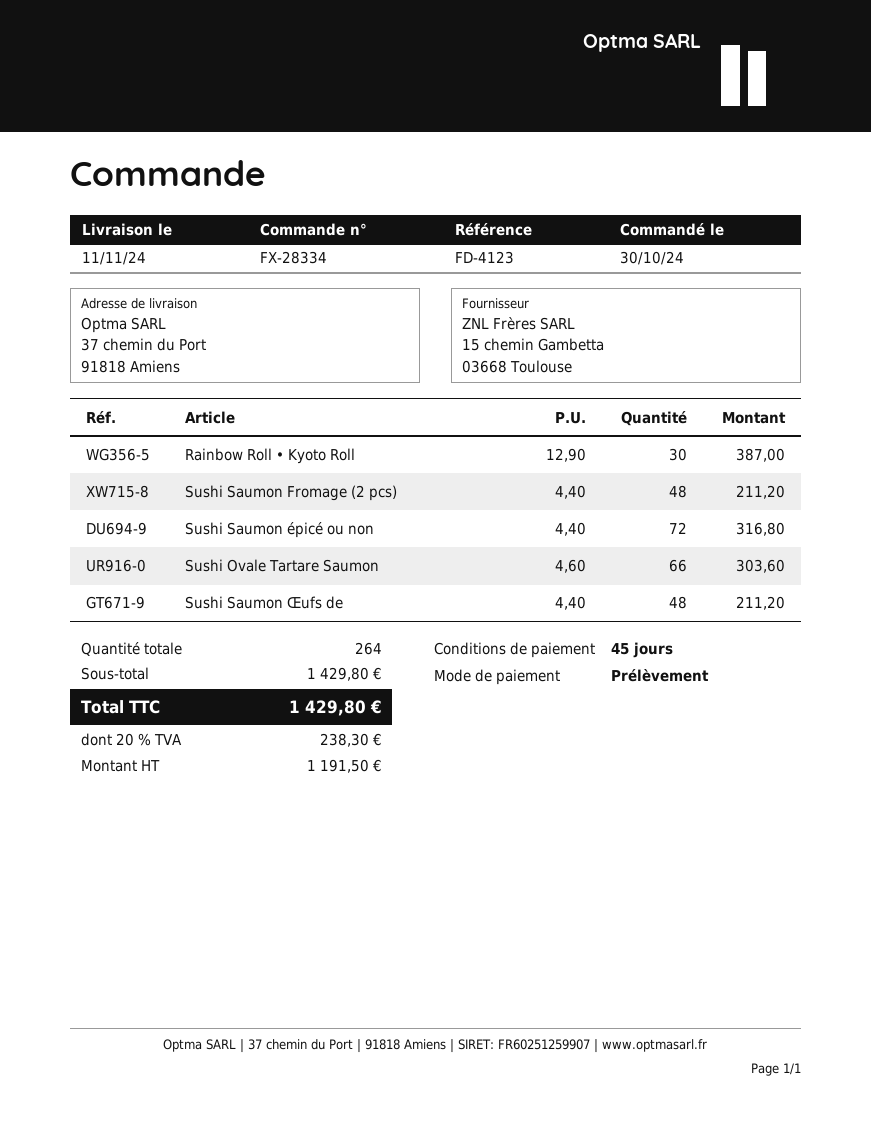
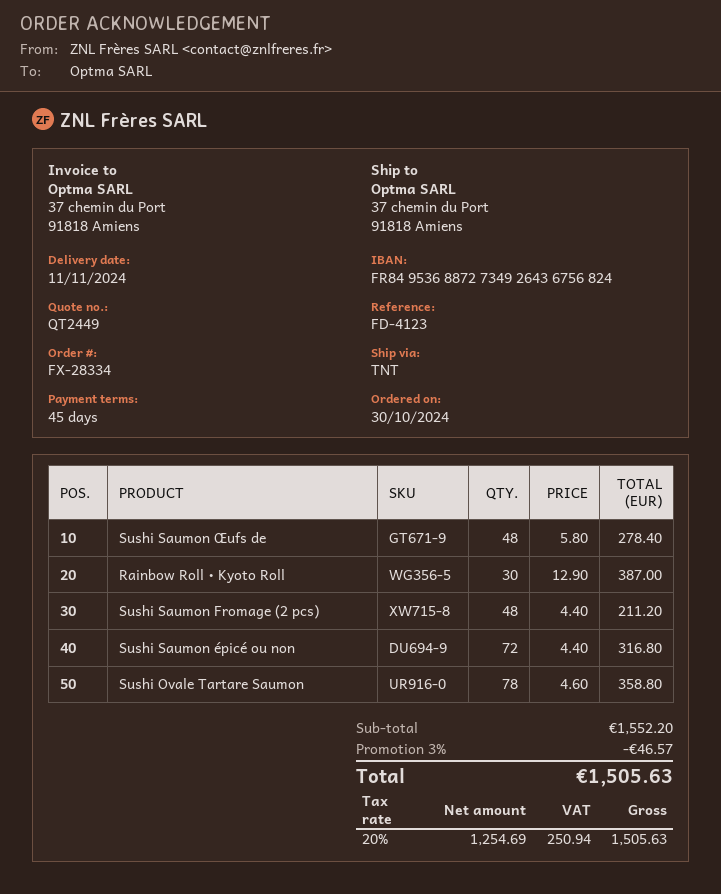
Sushi Ovale Tartare Saumon: 66 x 4.60 = 303.60 -> 78 x 4.60 = 358.80
Sushi Saumon Œufs de: 48 x 4.40 = 211.20 -> 48 x 5.80 = 278.40
subtotal: 1429.80 -> 1552.20
discount: none -> 3% = 46.57
net: 1191.50 -> 1254.69
tax: 20% = 238.30 -> 20% = 250.94
total: 1429.80 -> 1505.63

